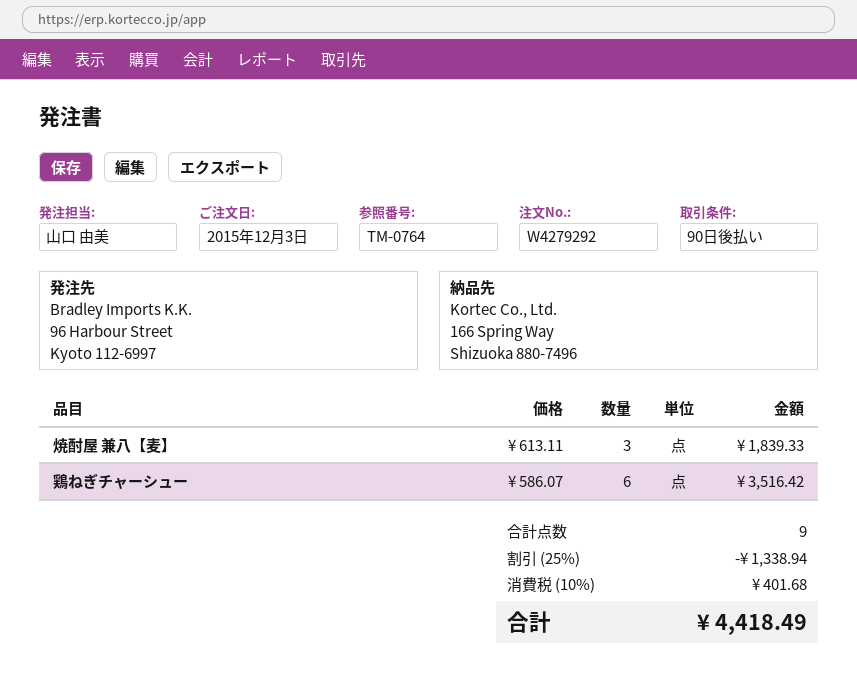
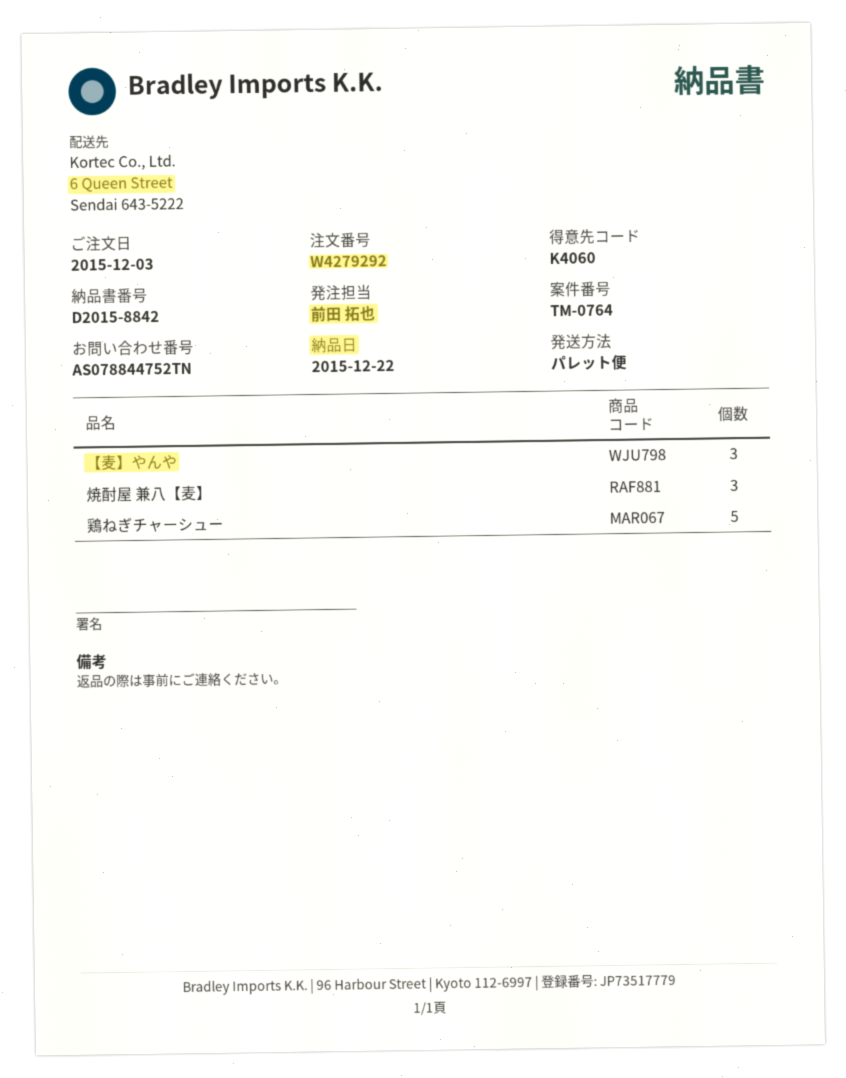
ordered by: 山口 由美 -> 前田 拓也
ship to: 166 Spring Way, Shizuoka 880-7496 -> 6 Queen Street, Sendai 643-5222
鶏ねぎチャーシュー: 6 -> 5
【麦】やんや: none -> 3

